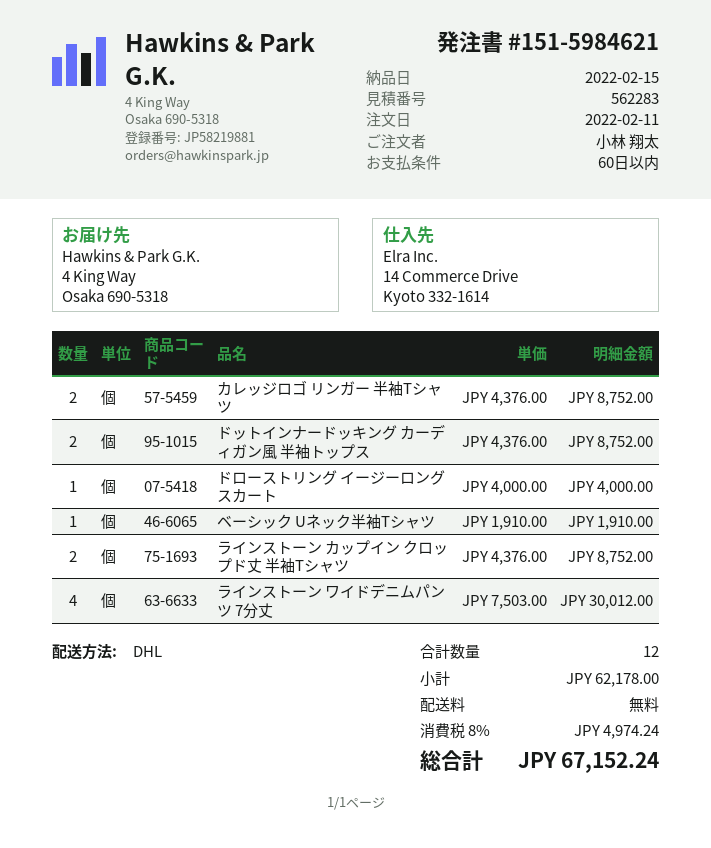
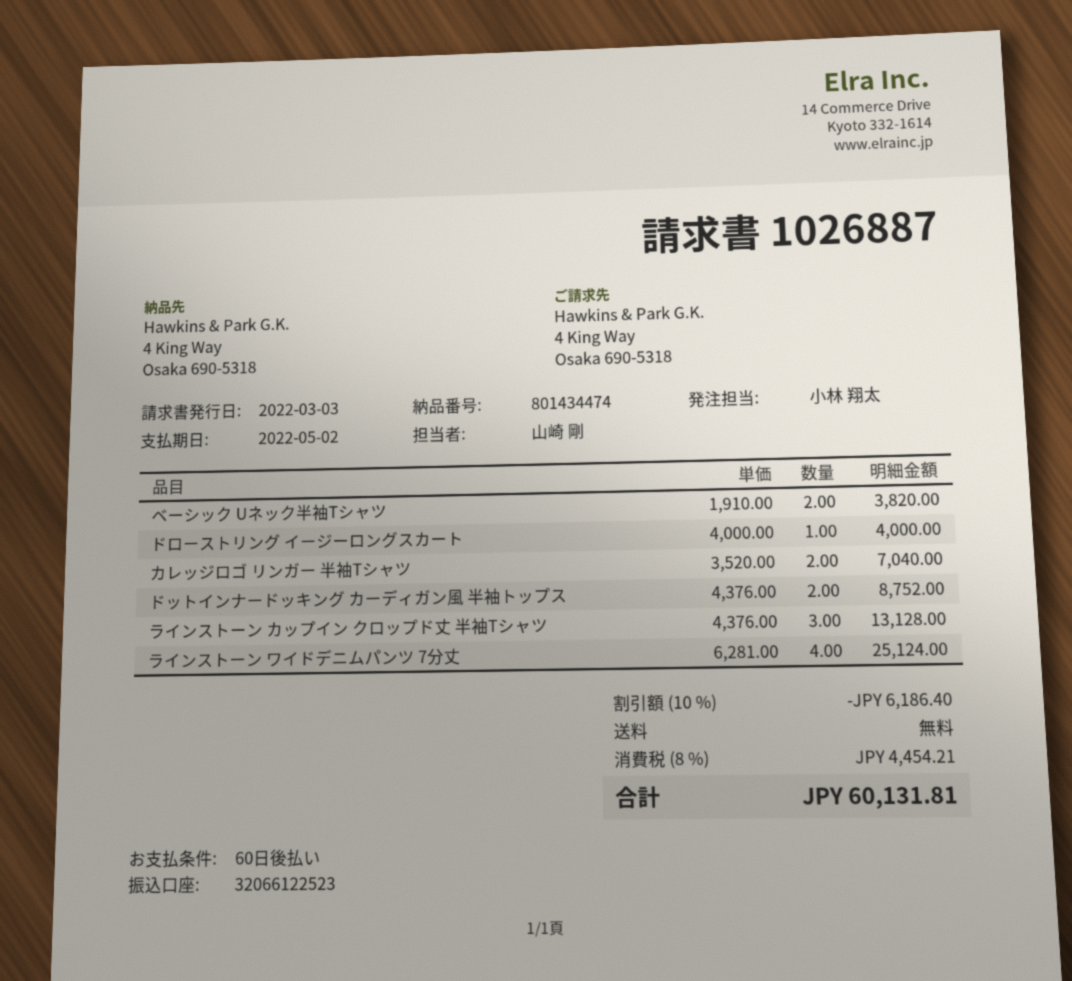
カレッジロゴ リンガー 半袖Tシャツ: 2 x 4376.00 = 8752.00 -> 2 x 3520.00 = 7040.00
ベーシック Uネック半袖Tシャツ: 1 x 1910.00 = 1910.00 -> 2 x 1910.00 = 3820.00
ラインストーン カップイン クロップド丈 半袖Tシャツ: 2 x 4376.00 = 8752.00 -> 3 x 4376.00 = 13128.00
ラインストーン ワイドデニムパンツ 7分丈: 4 x 7503.00 = 30012.00 -> 4 x 6281.00 = 25124.00
discount: none -> 10% = 6186.40
tax: 8% = 4974.24 -> 8% = 4454.21
total: 67152.24 -> 60131.81

